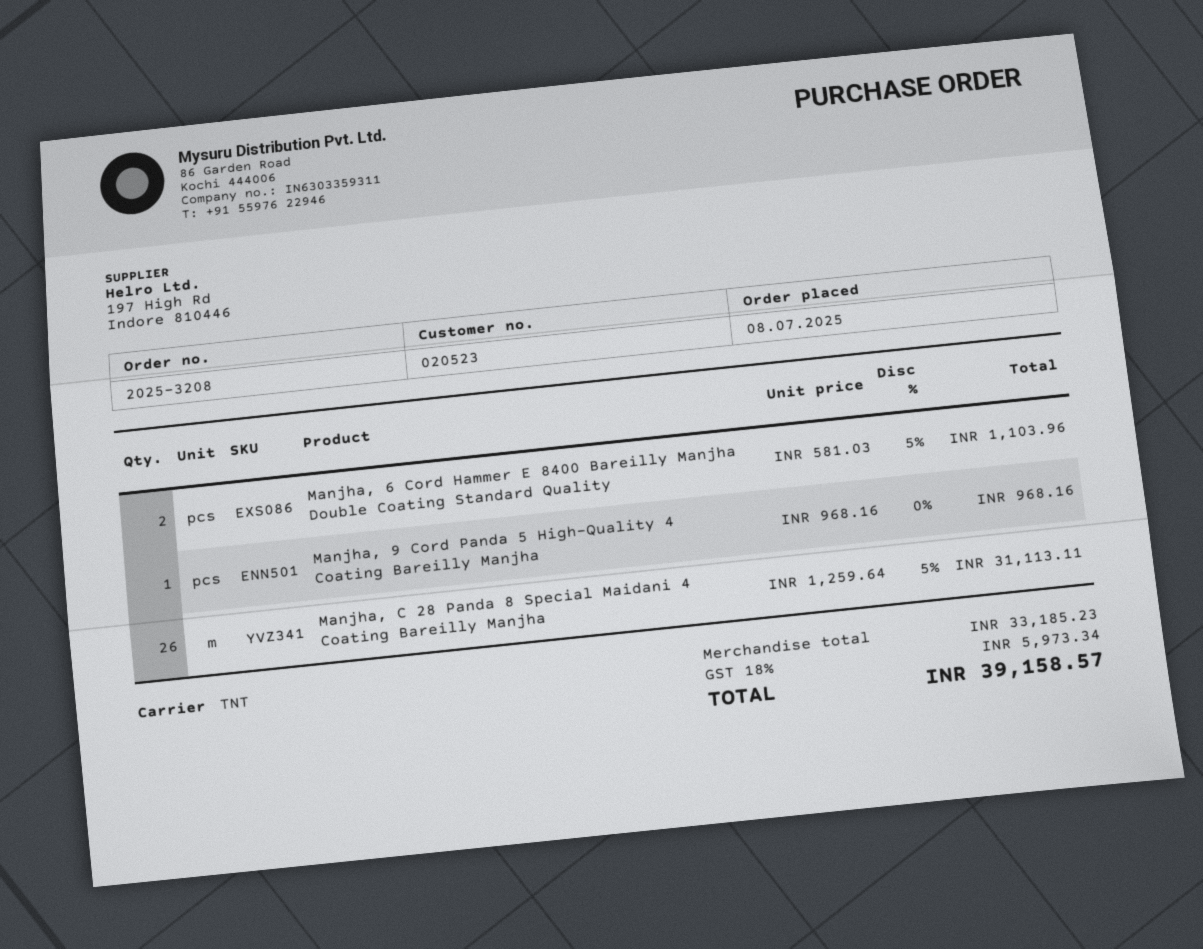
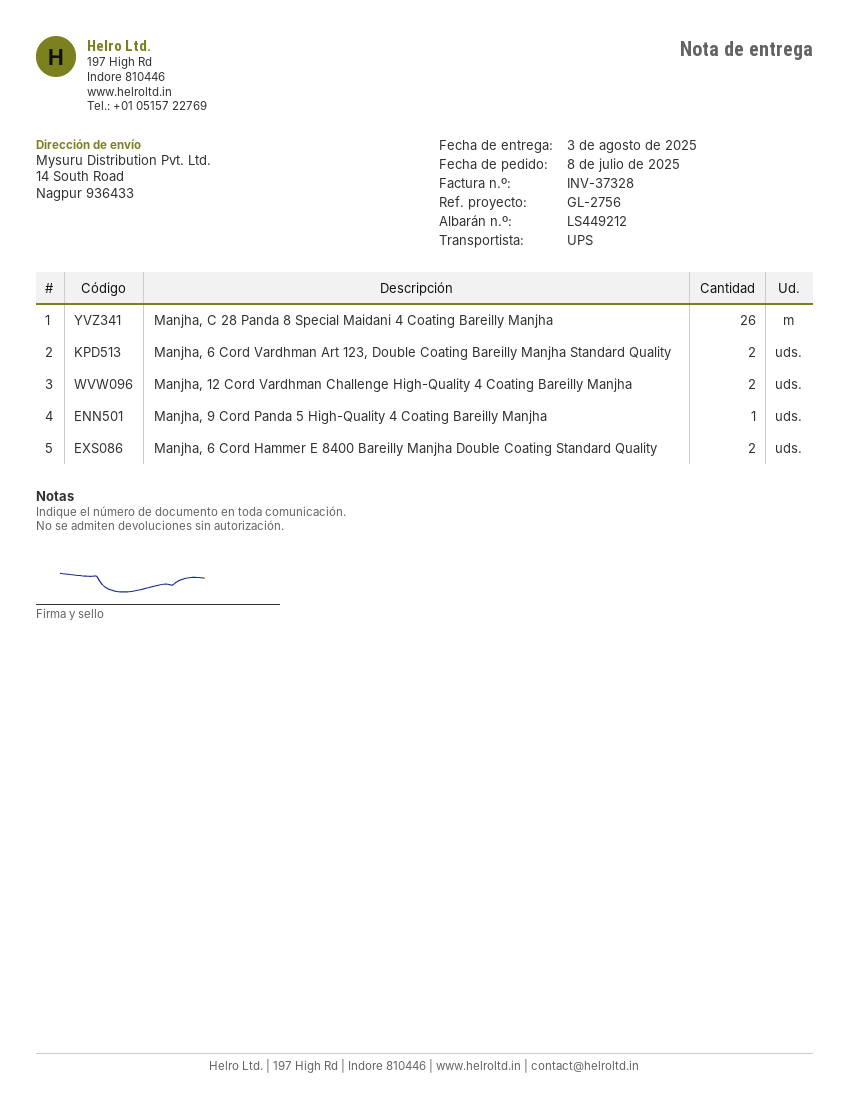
shipping method: TNT -> UPS
Manjha, 6 Cord Vardhman Art 123, Double Coating Bareilly Manjha Standard Quality: none -> 2
Manjha, 12 Cord Vardhman Challenge High-Quality 4 Coating Bareilly Manjha: none -> 2

